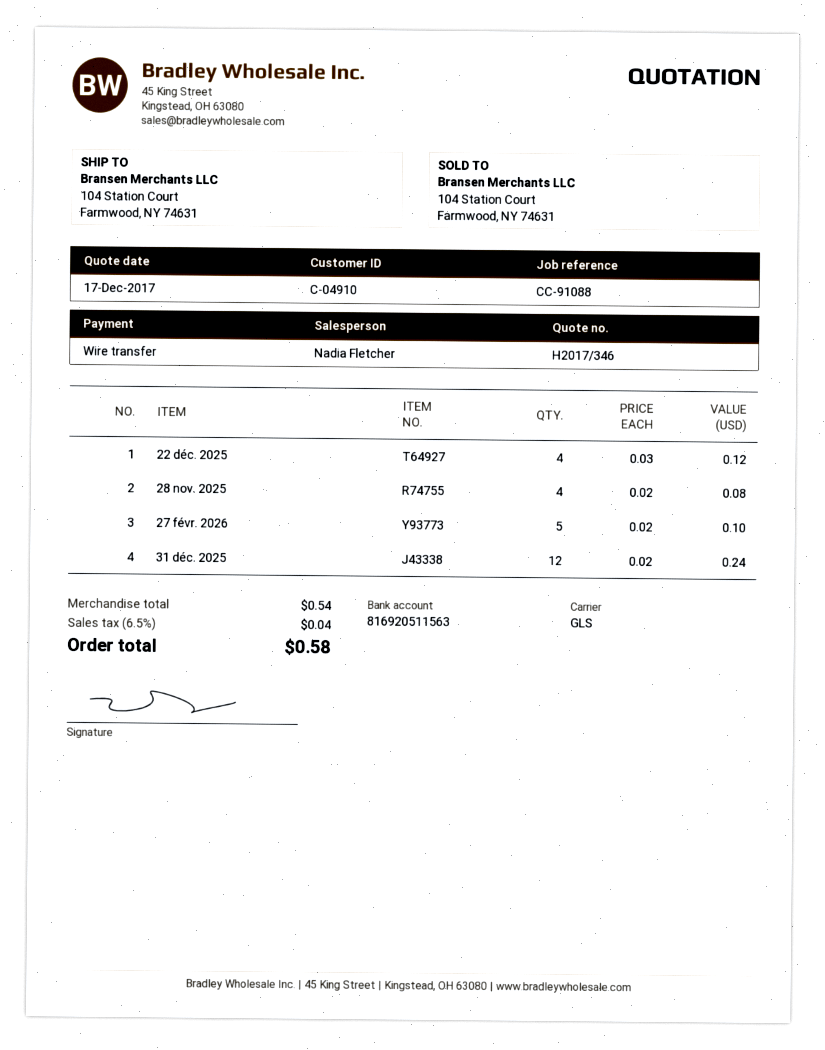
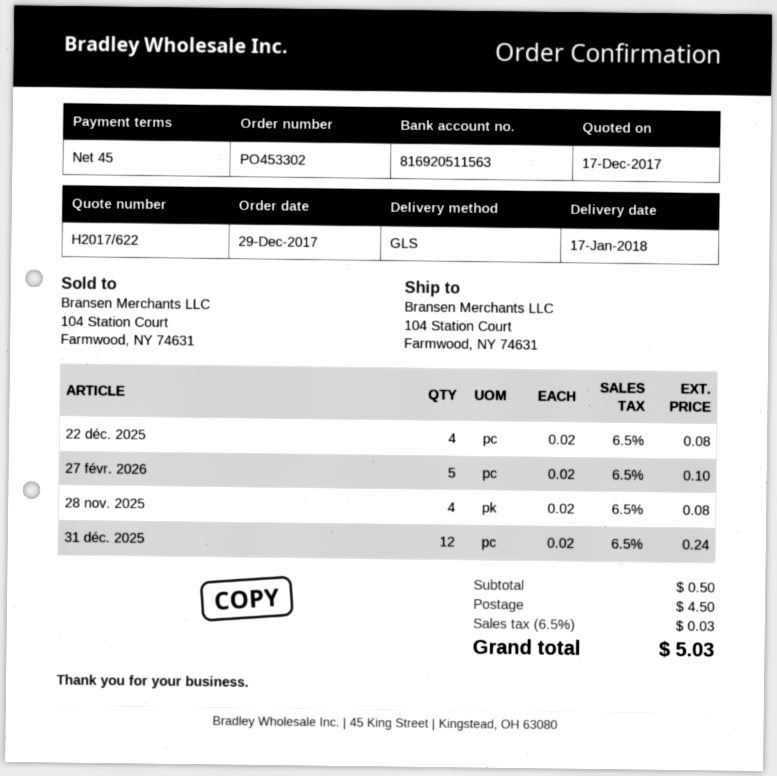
quote number: H2017/346 -> H2017/622
22 déc. 2025: 4 x 0.03 = 0.12 -> 4 x 0.02 = 0.08
subtotal: 0.54 -> 0.50
shipping: none -> 4.50
tax: 6.5% = 0.04 -> 6.5% = 0.03
total: 0.58 -> 5.03

